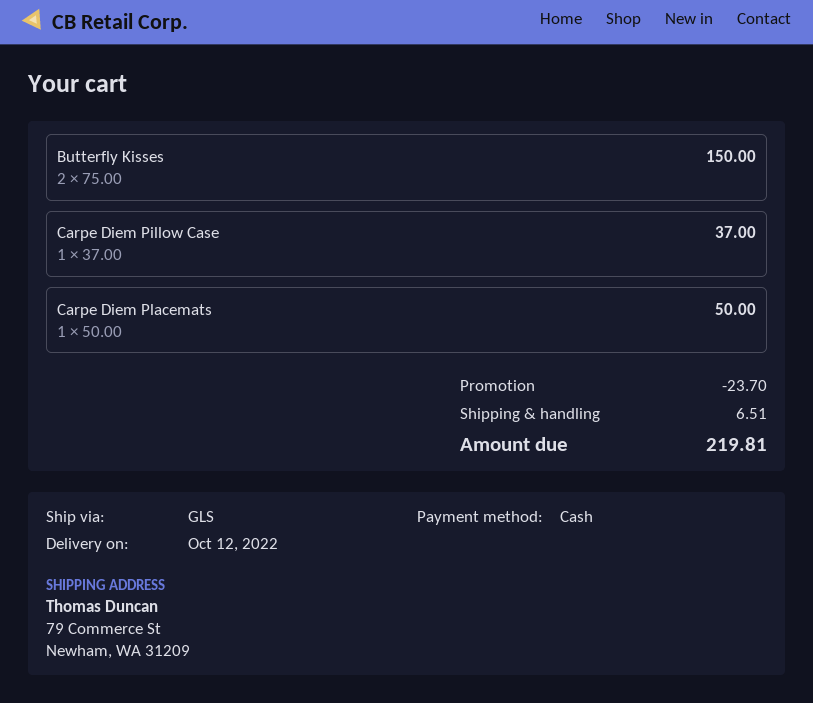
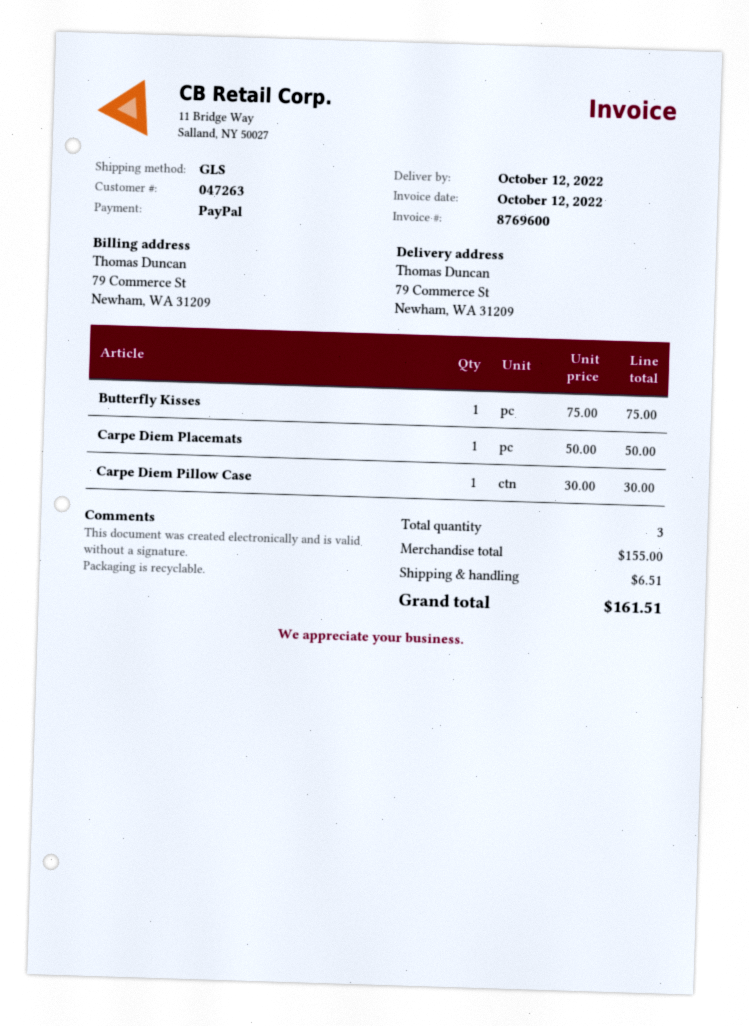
payment method: cash -> PayPal
Butterfly Kisses: 2 x 75.00 = 150.00 -> 1 x 75.00 = 75.00
Carpe Diem Pillow Case: 1 x 37.00 = 37.00 -> 1 x 30.00 = 30.00
discount: 23.70 -> none
total: 219.81 -> 161.51

